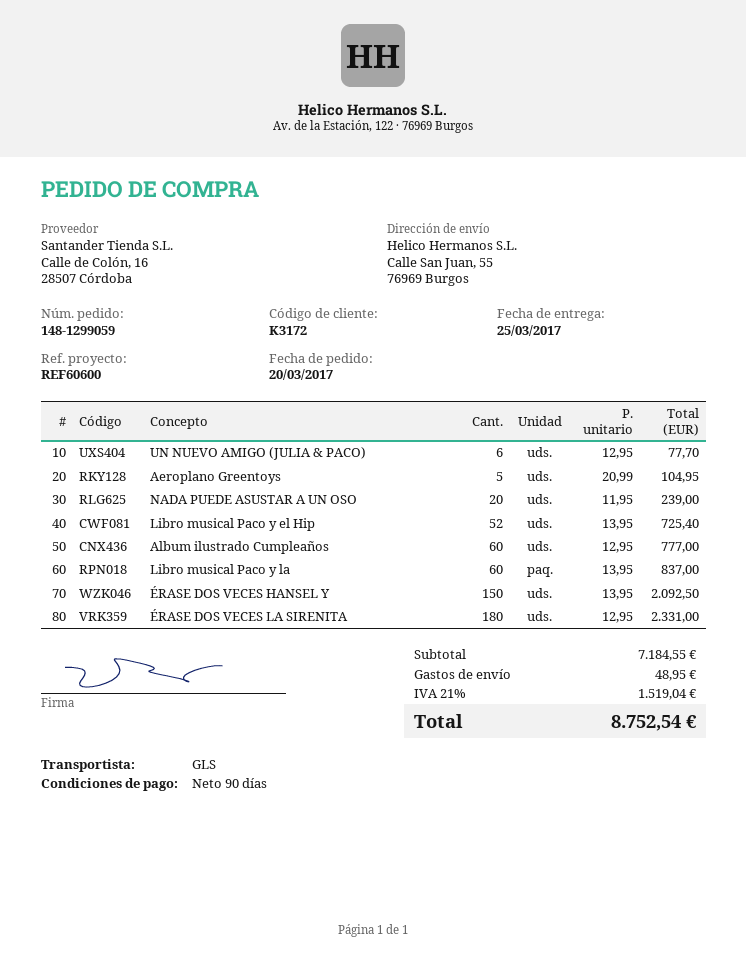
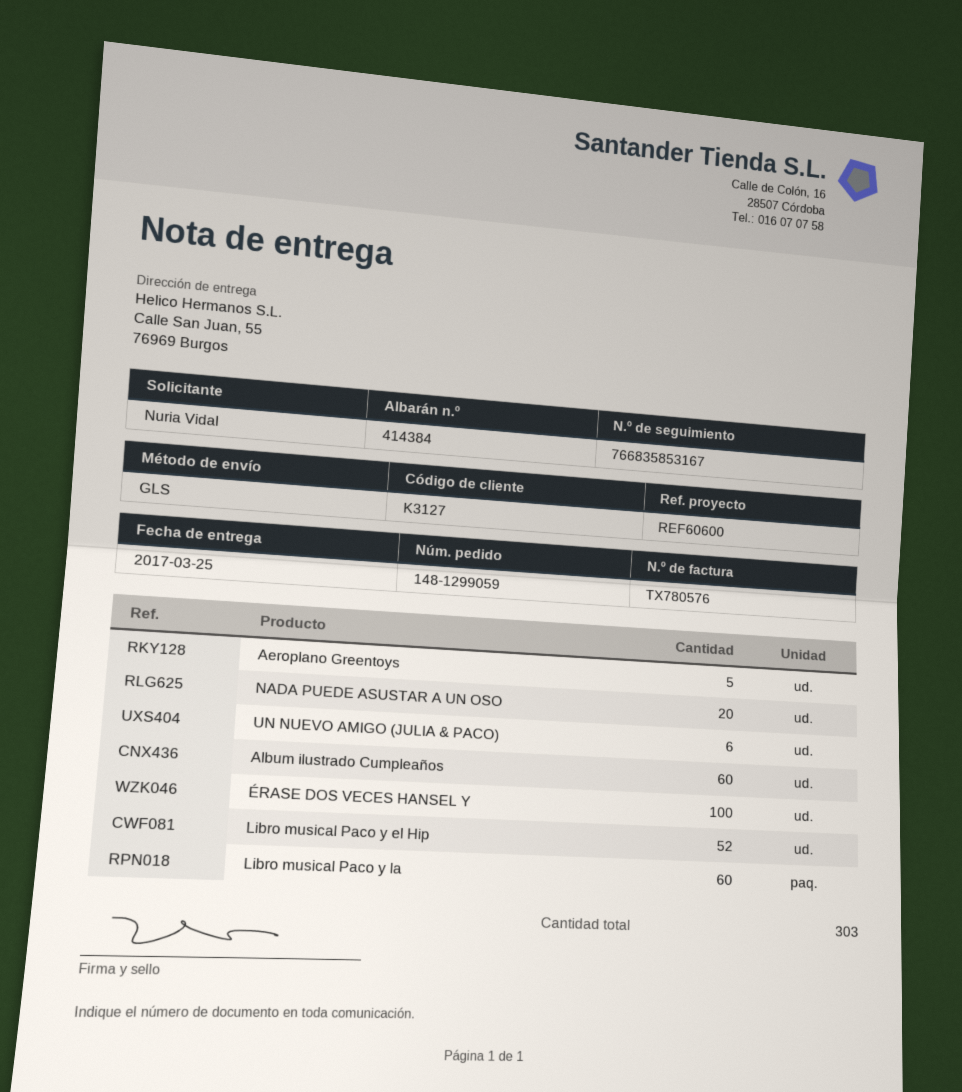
customer number: K3172 -> K3127
ÉRASE DOS VECES HANSEL Y: 150 -> 100
ÉRASE DOS VECES LA SIRENITA: 180 -> none

